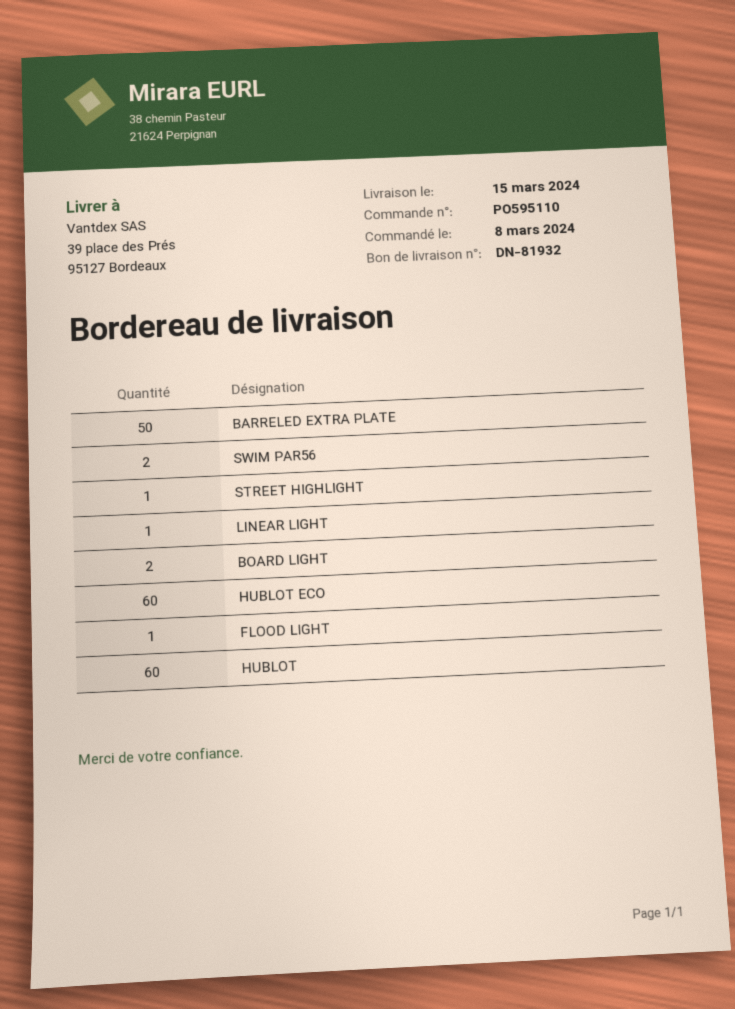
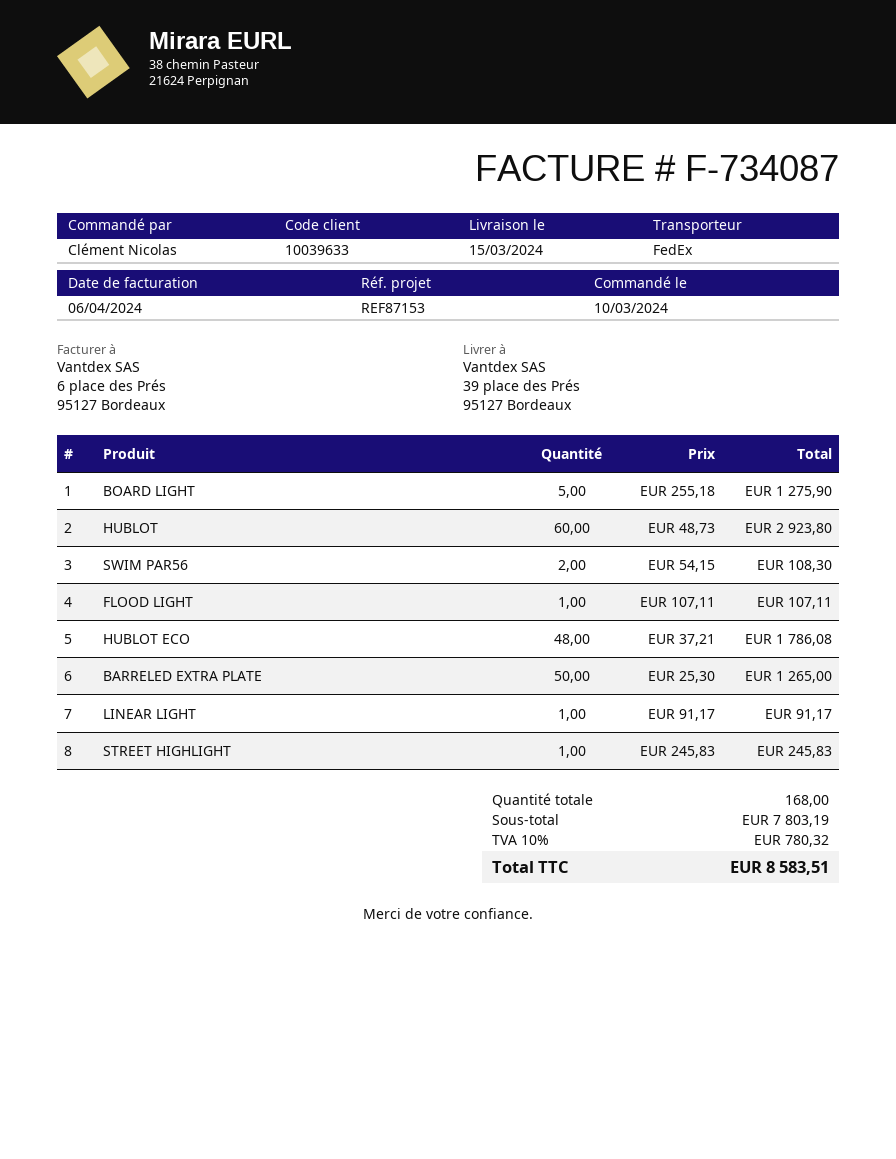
order date: 2024-03-08 -> 2024-03-10
BOARD LIGHT: 2 -> 5
HUBLOT ECO: 60 -> 48

